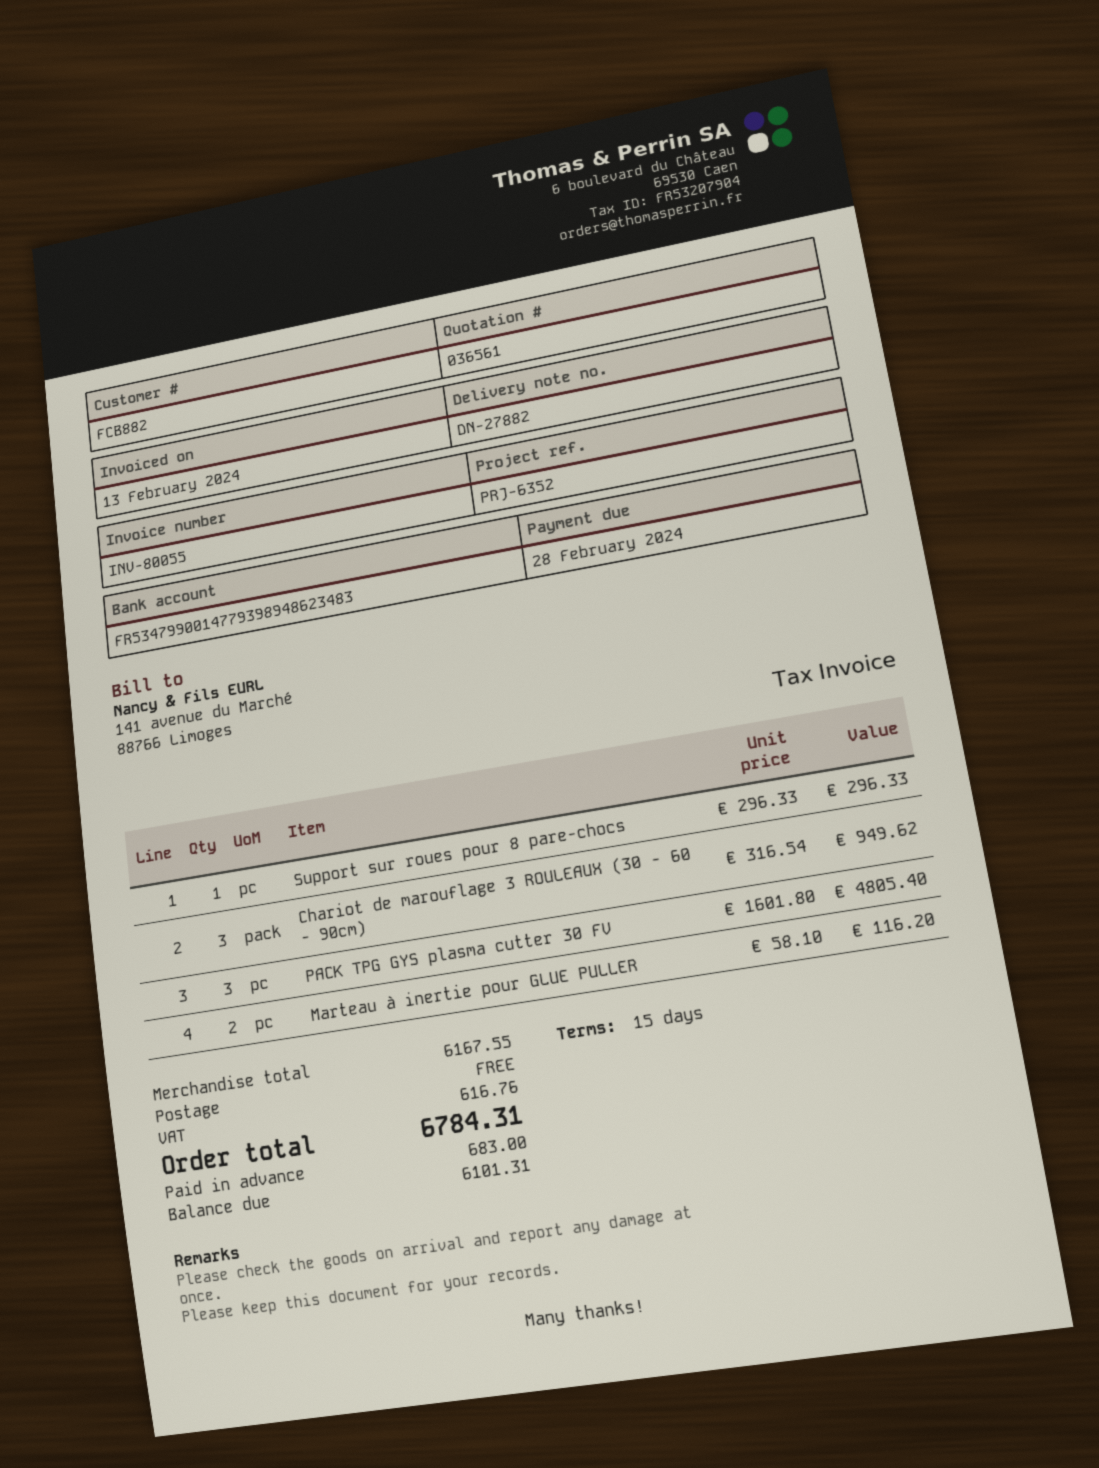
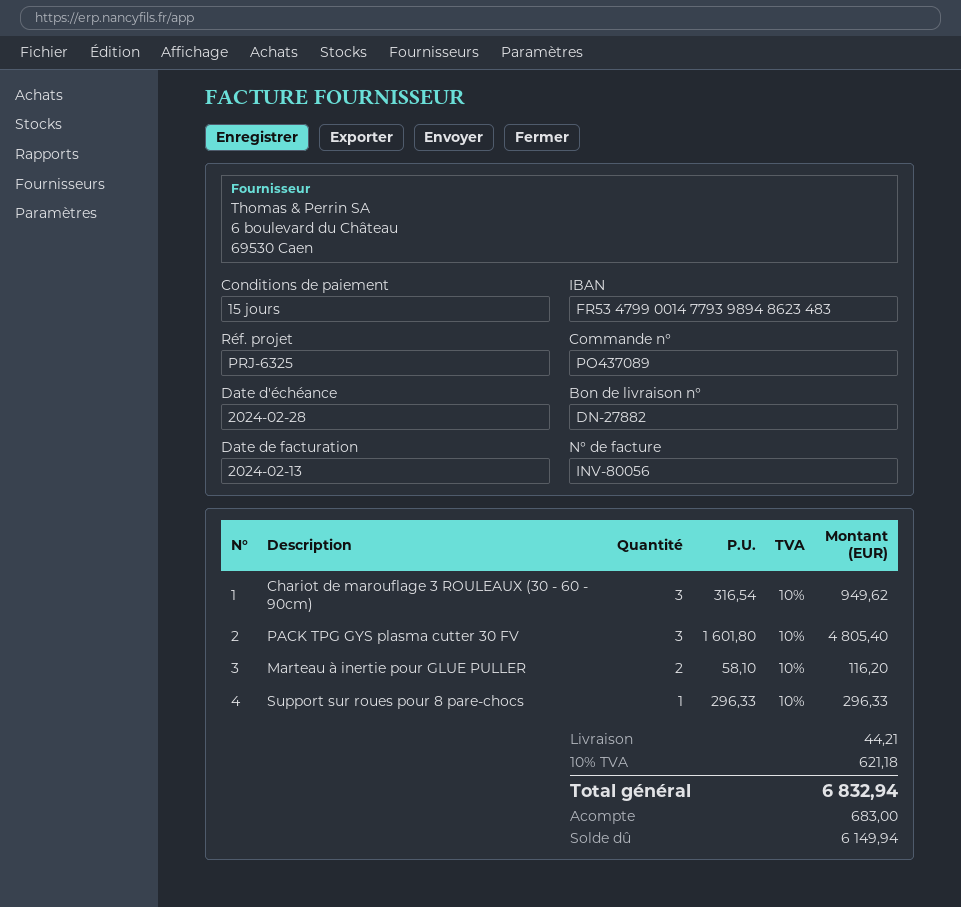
invoice number: INV-80055 -> INV-80056
reference: PRJ-6352 -> PRJ-6325
shipping: 0.00 -> 44.21
tax: 616.76 -> 621.18
total: 6784.31 -> 6832.94
balance: 6101.31 -> 6149.94

